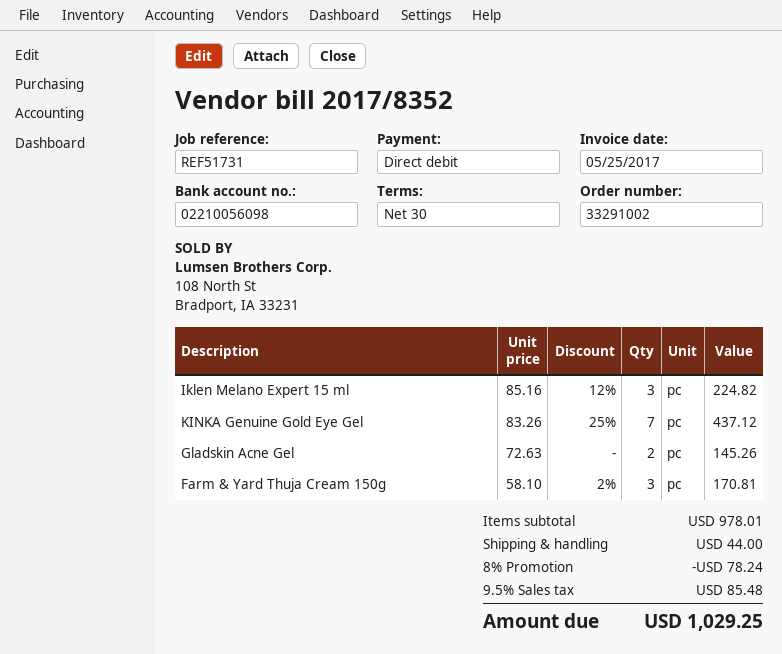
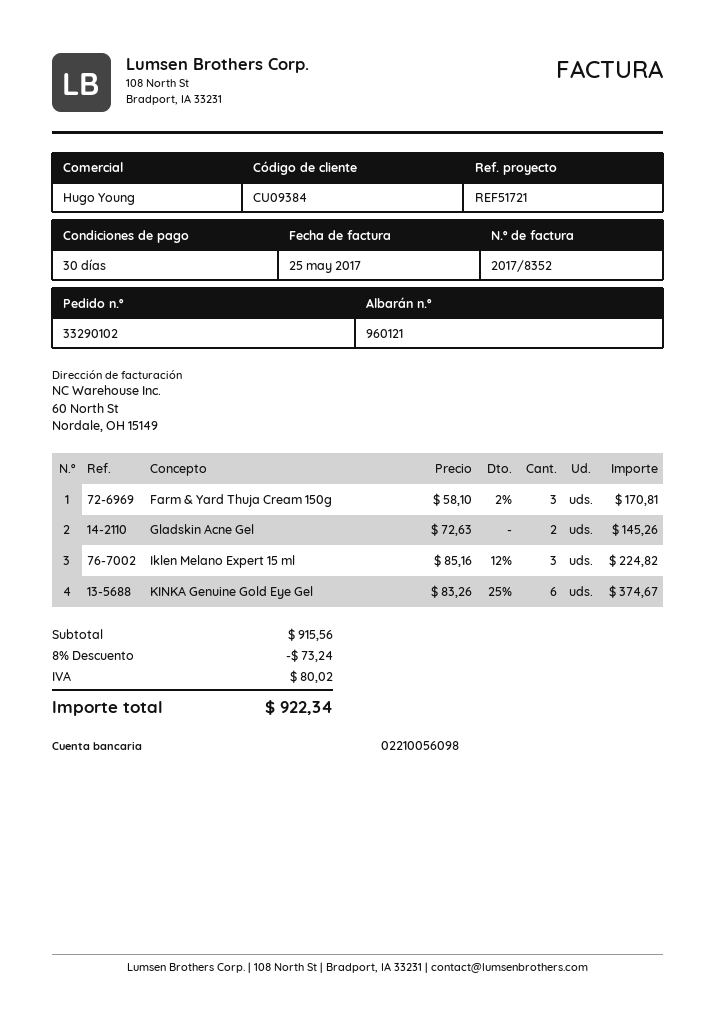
order number: 33291002 -> 33290102
reference: REF51731 -> REF51721
KINKA Genuine Gold Eye Gel: 7 x 83.26 - 25% = 437.12 -> 6 x 83.26 - 25% = 374.67
subtotal: 978.01 -> 915.56
discount: 8% = 78.24 -> 8% = 73.24
shipping: 44.00 -> none
tax: 85.48 -> 80.02
total: 1029.25 -> 922.34

